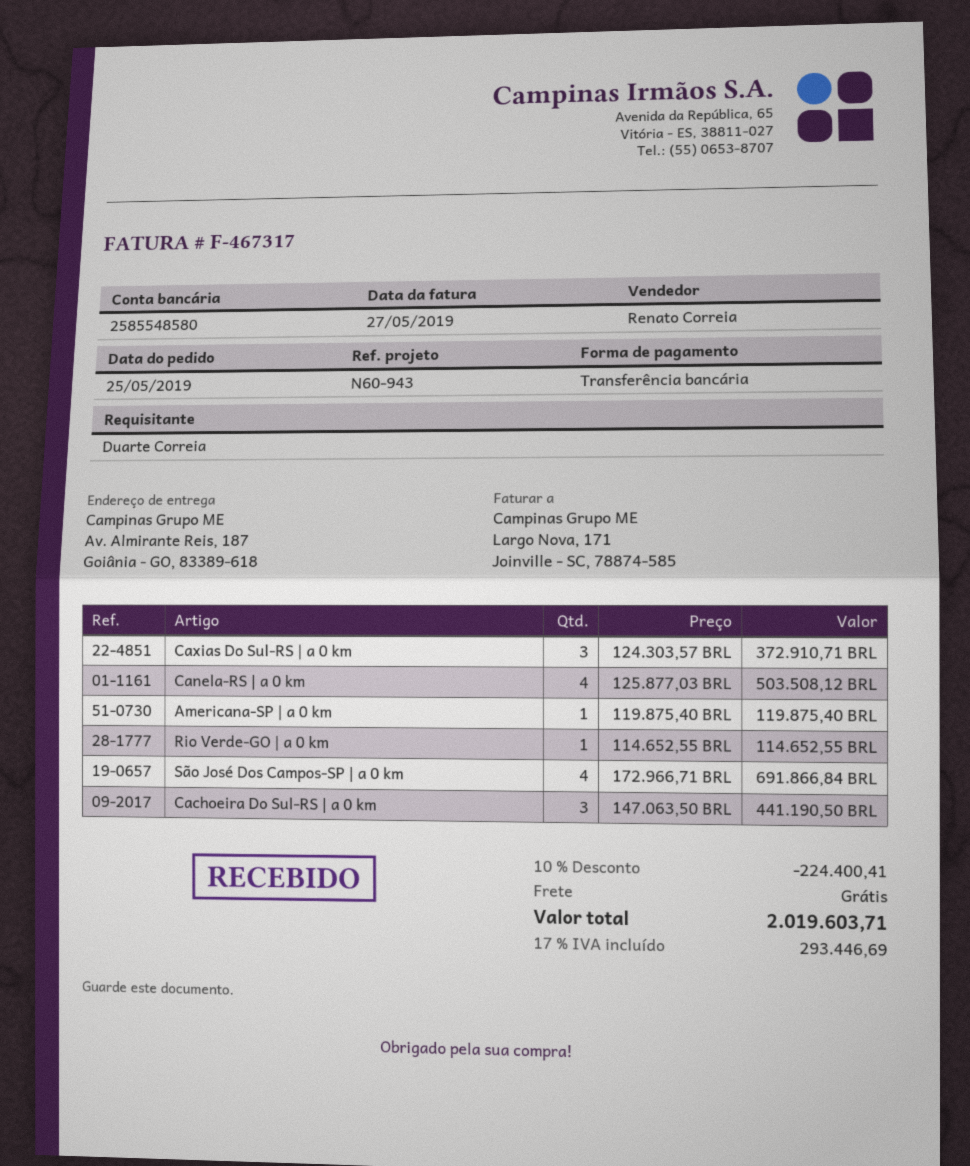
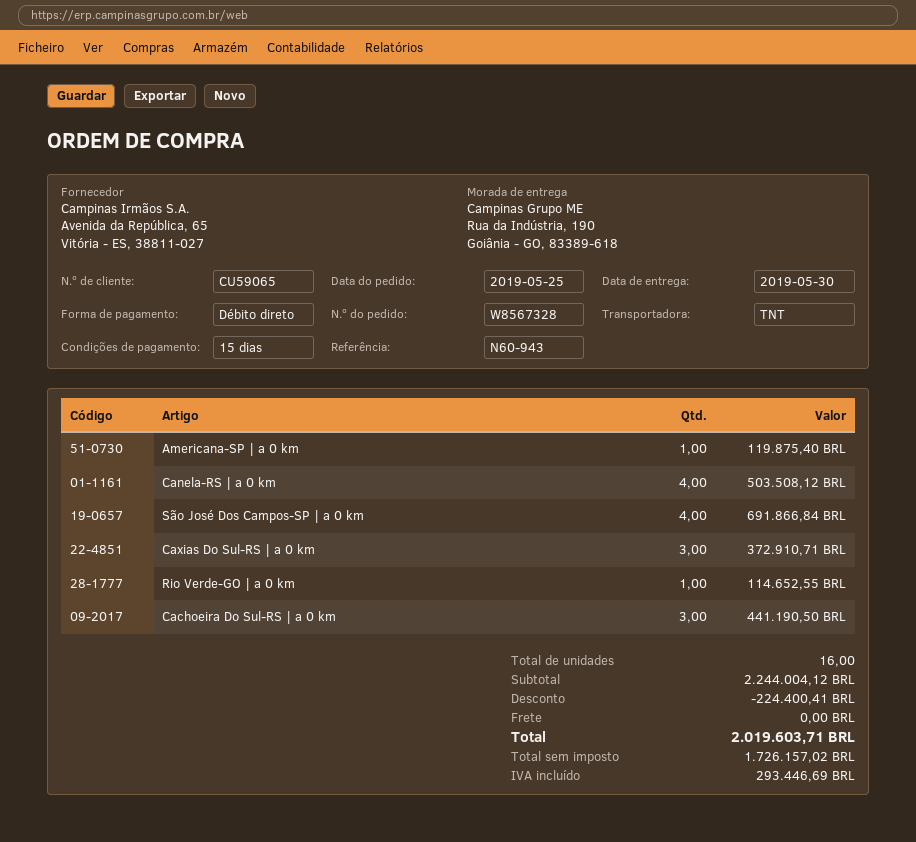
payment method: bank transfer -> direct debit
ship to: Av. Almirante Reis, 187, Goiânia - GO, 83389-618 -> Rua da Indústria, 190, Goiânia - GO, 83389-618

